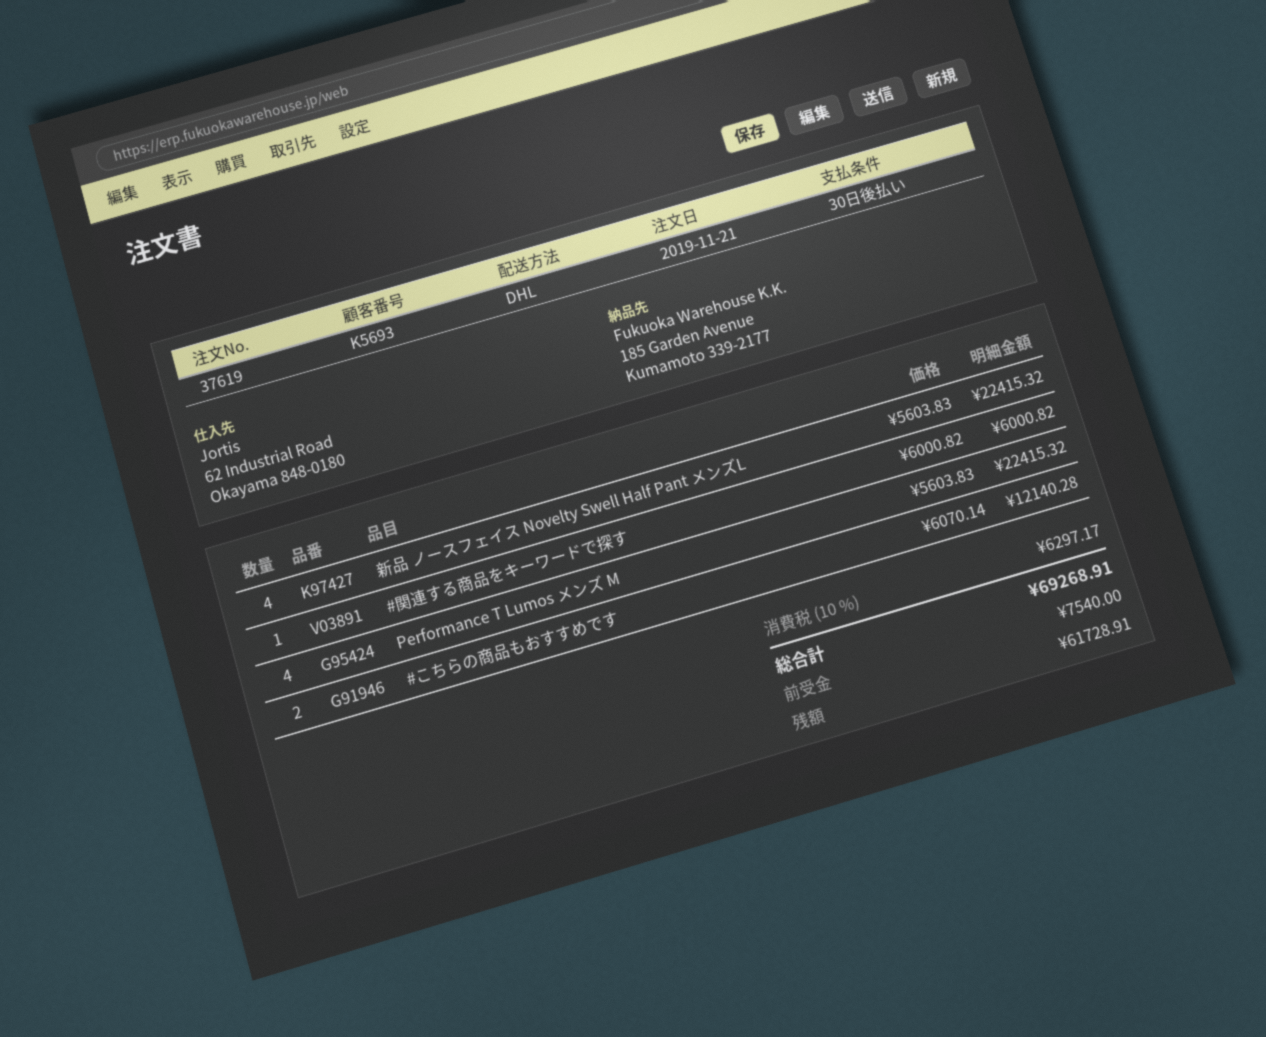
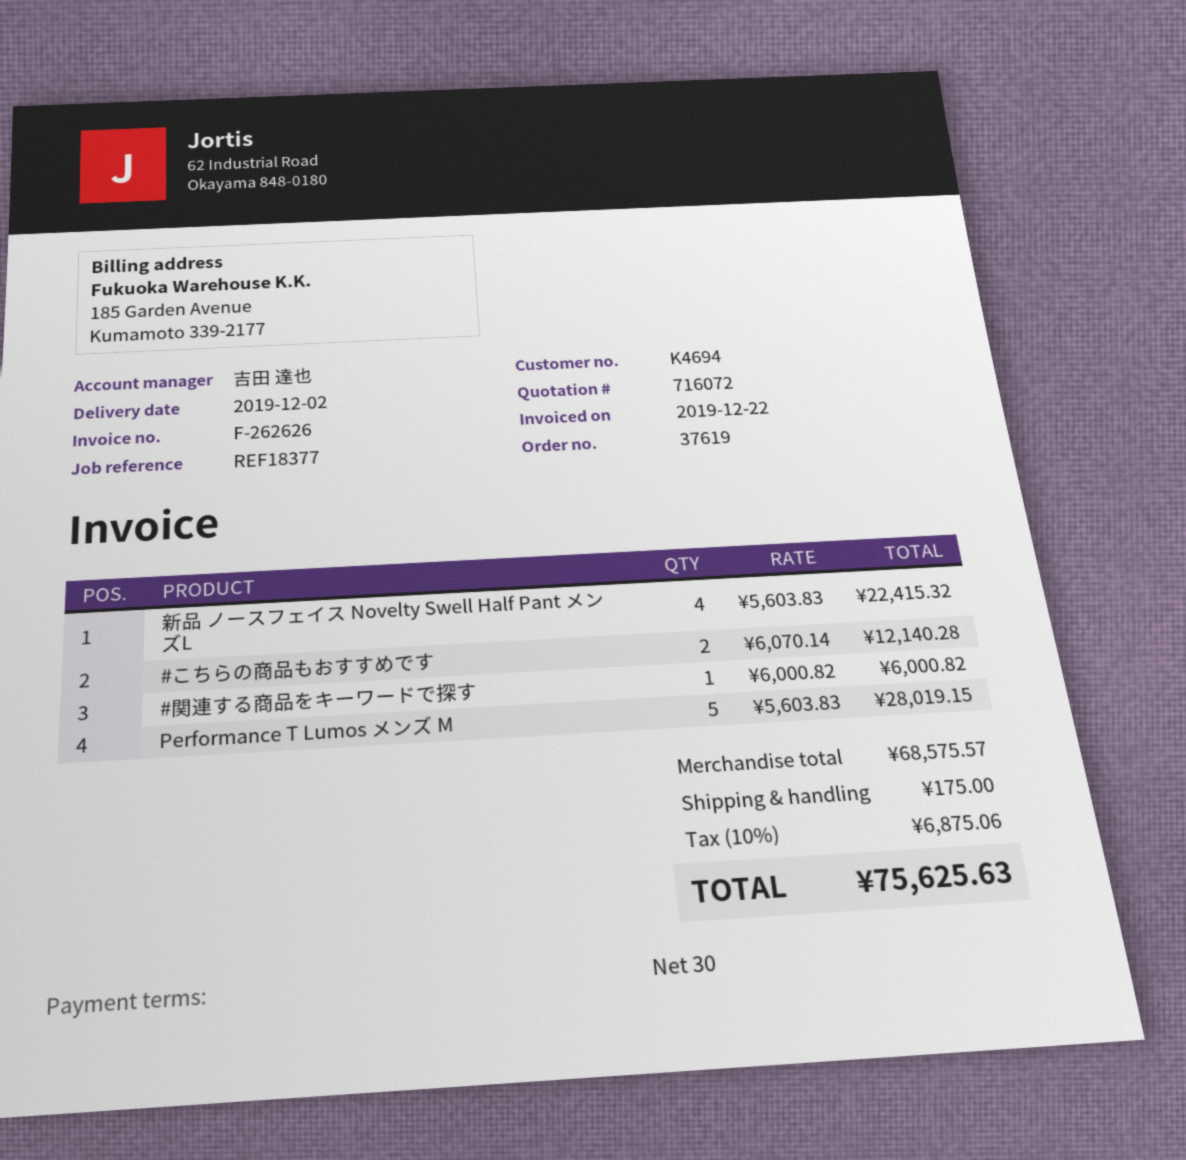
customer number: K5693 -> K4694
Performance T Lumos メンズ M: 4 x 5603.83 = 22415.32 -> 5 x 5603.83 = 28019.15
shipping: none -> 175.00
tax: 10% = 6297.17 -> 10% = 6875.06
total: 69268.91 -> 75625.63

